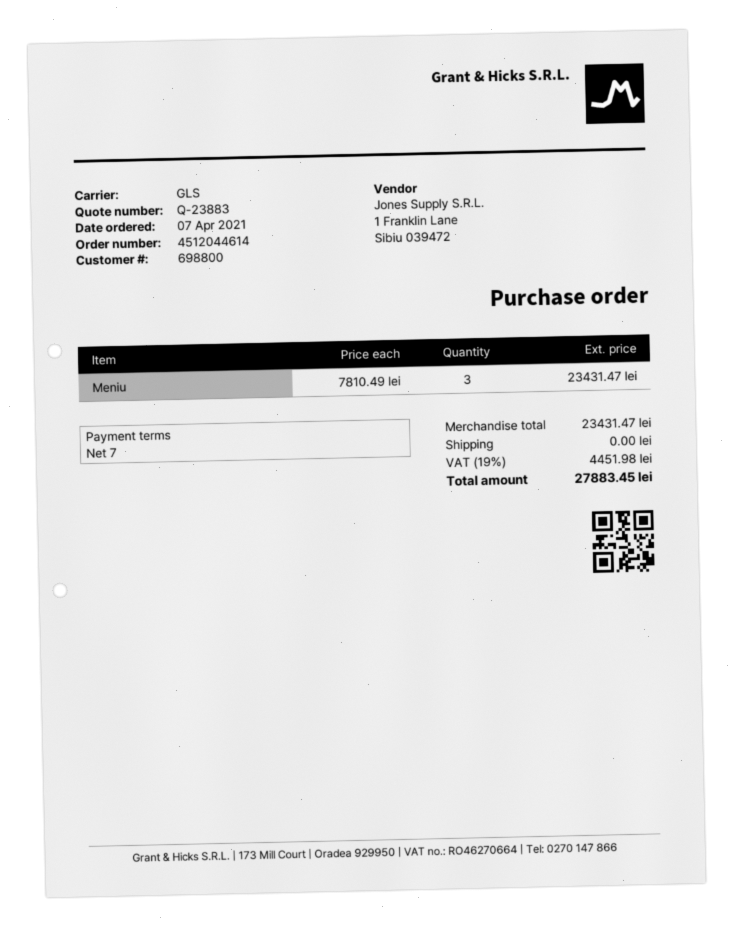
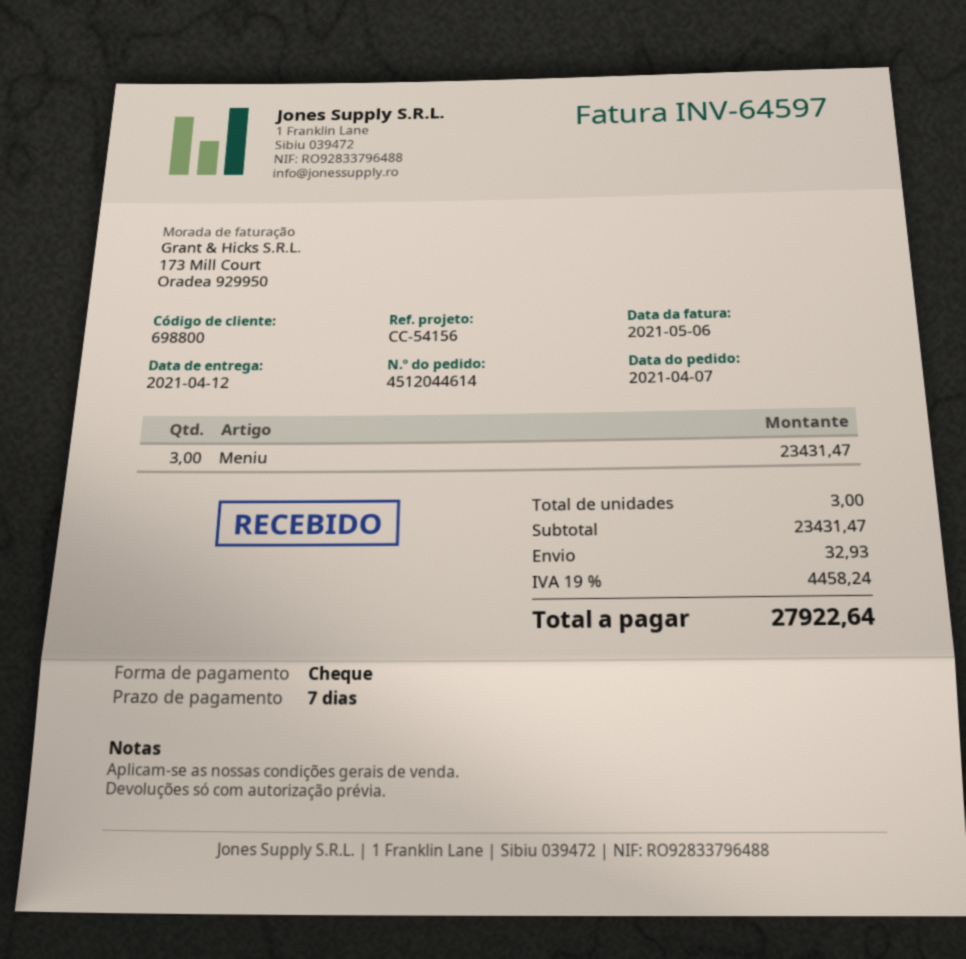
shipping: 0.00 -> 32.93
tax: 19% = 4451.98 -> 19% = 4458.24
total: 27883.45 -> 27922.64

